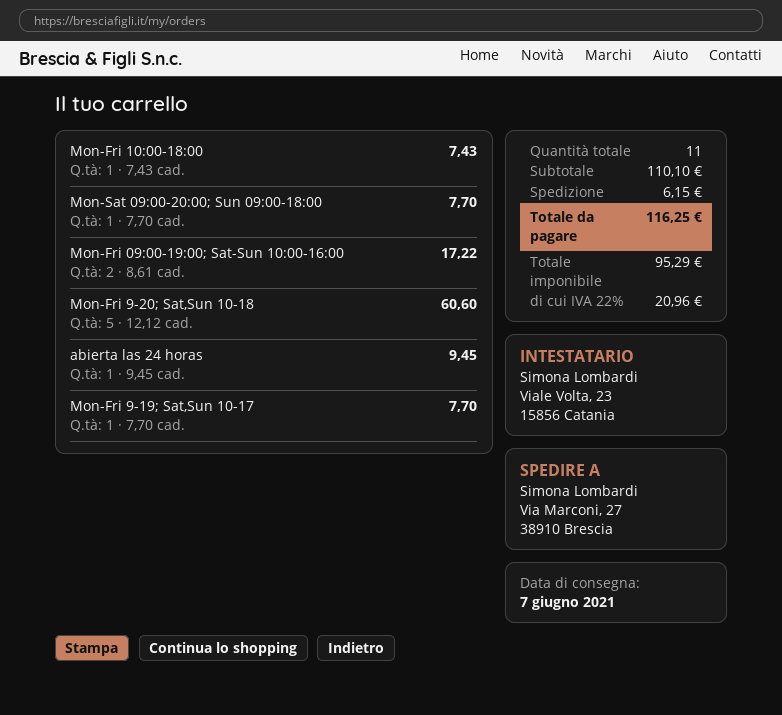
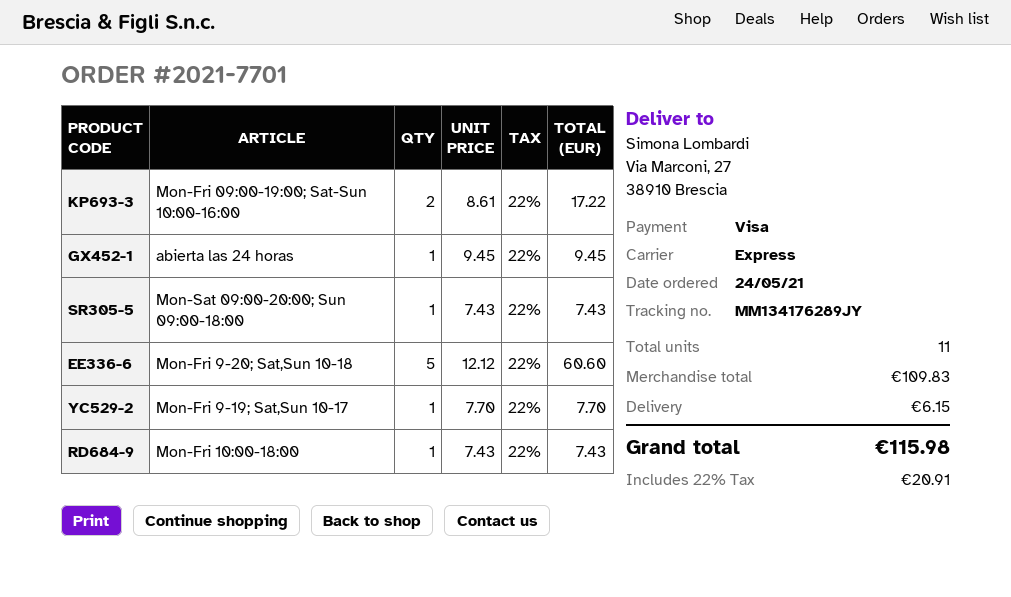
Mon-Sat 09:00-20:00; Sun 09:00-18:00: 1 x 7.70 = 7.70 -> 1 x 7.43 = 7.43
subtotal: 110.10 -> 109.83
tax: 22% = 20.96 -> 22% = 20.91
total: 116.25 -> 115.98

